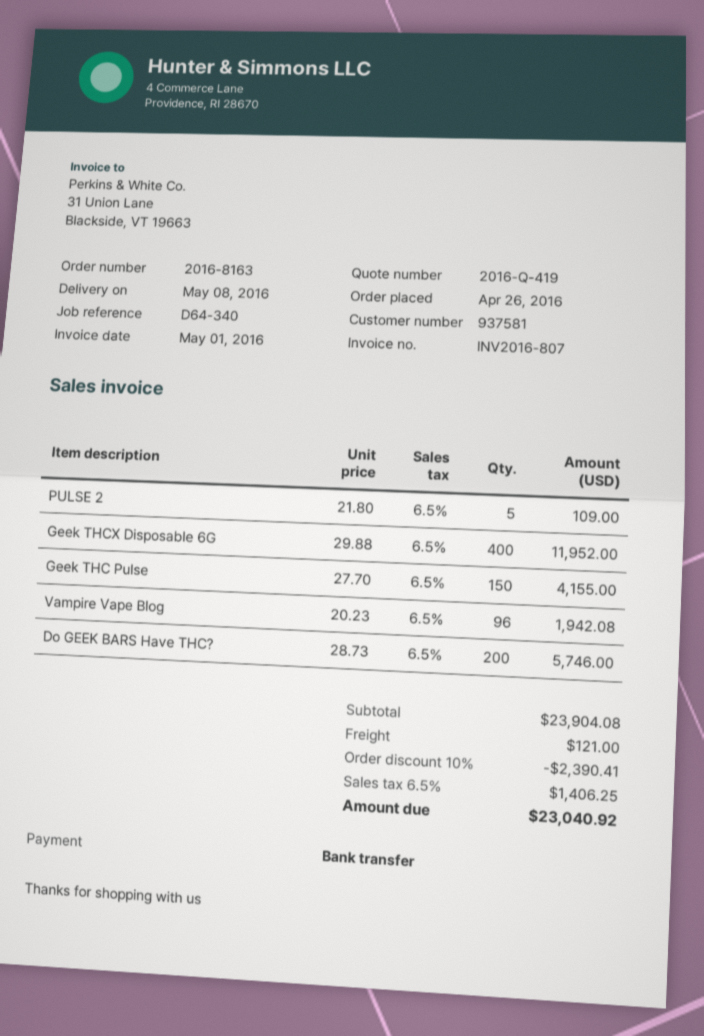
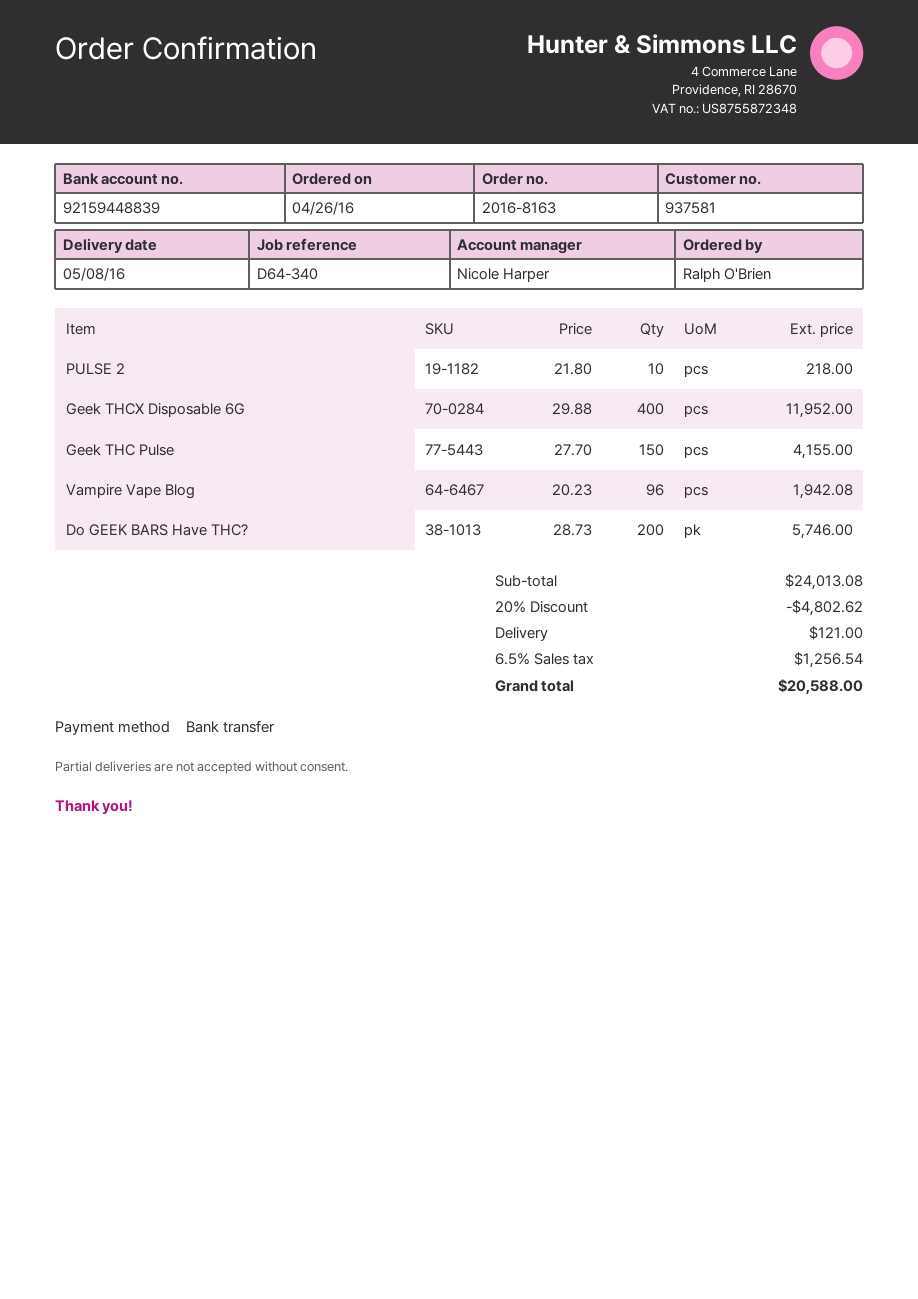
PULSE 2: 5 x 21.80 = 109.00 -> 10 x 21.80 = 218.00
subtotal: 23904.08 -> 24013.08
discount: 10% = 2390.41 -> 20% = 4802.62
tax: 6.5% = 1406.25 -> 6.5% = 1256.54
total: 23040.92 -> 20588.00

